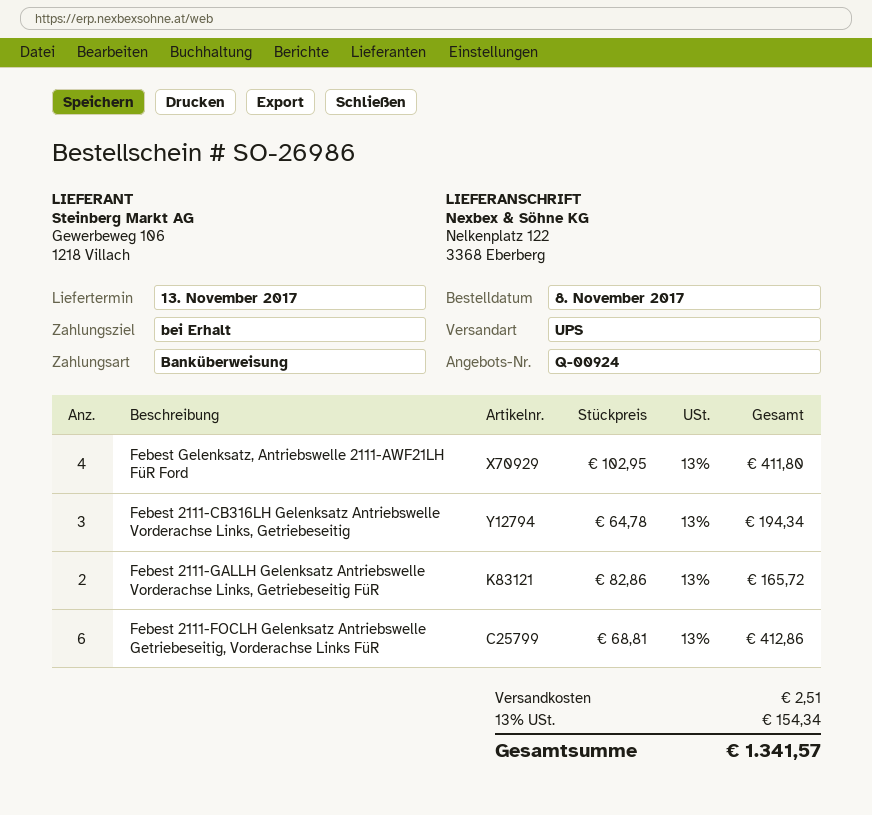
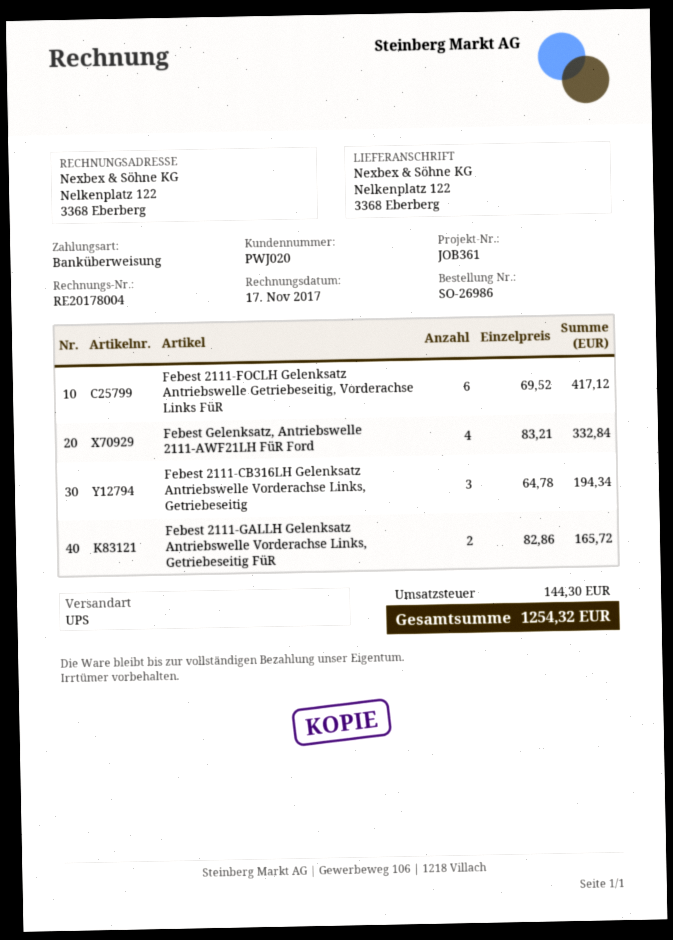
Febest Gelenksatz, Antriebswelle 2111-AWF21LH FüR Ford: 4 x 102.95 = 411.80 -> 4 x 83.21 = 332.84
Febest 2111-FOCLH Gelenksatz Antriebswelle Getriebeseitig, Vorderachse Links FüR: 6 x 68.81 = 412.86 -> 6 x 69.52 = 417.12
shipping: 2.51 -> none
tax: 154.34 -> 144.30
total: 1341.57 -> 1254.32

